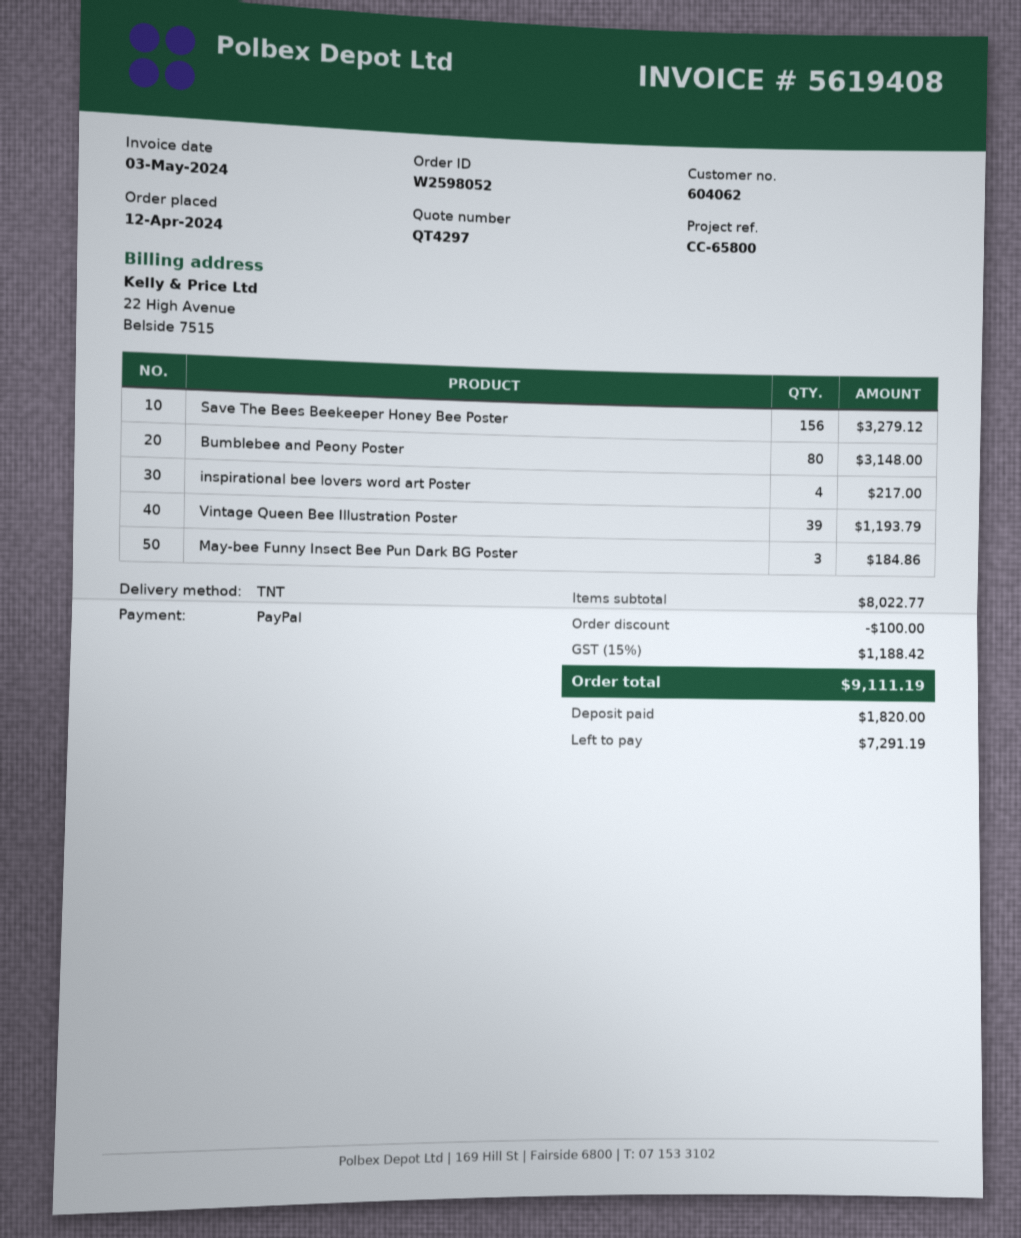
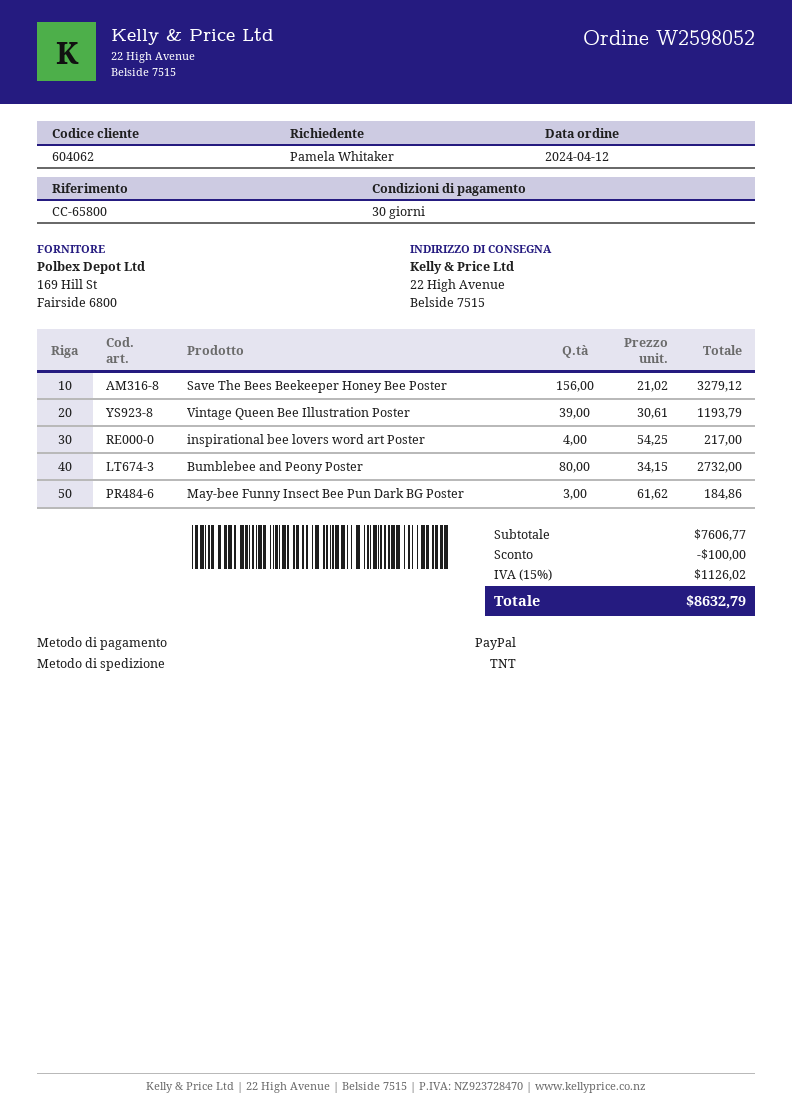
Bumblebee and Peony Poster: 80 for 3148.00 -> 80 for 2732.00
subtotal: 8022.77 -> 7606.77
tax: 15% = 1188.42 -> 15% = 1126.02
total: 9111.19 -> 8632.79

